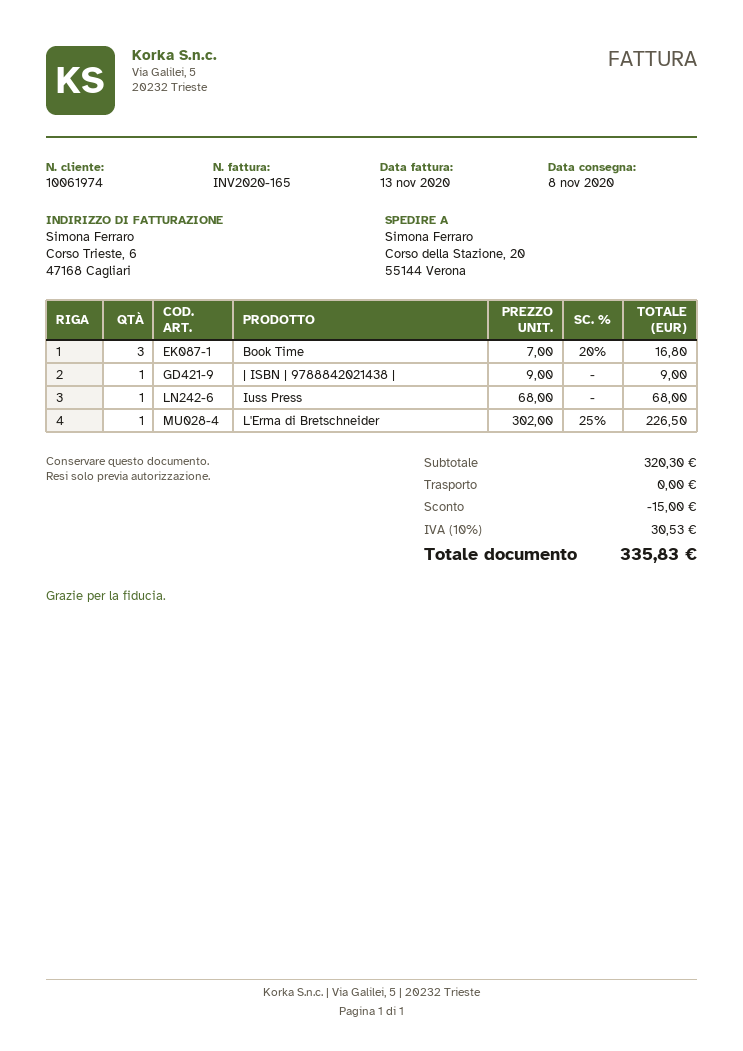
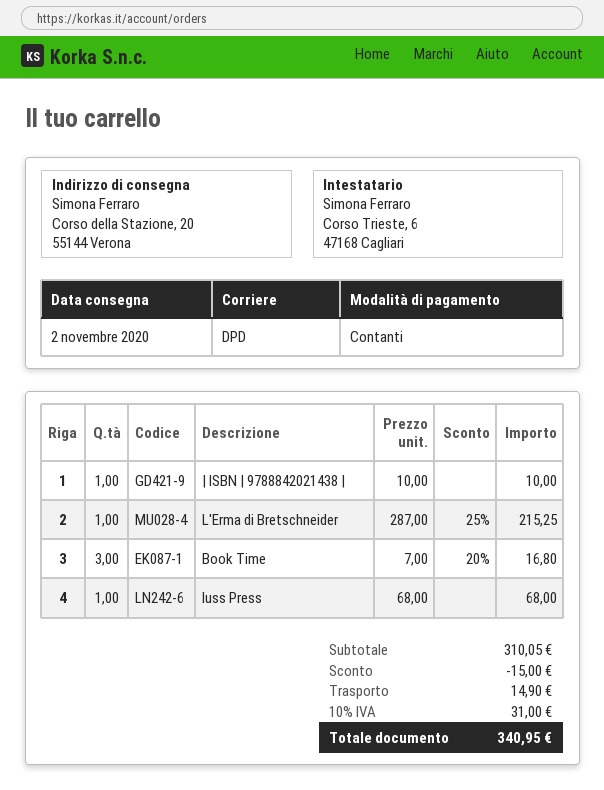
delivery date: 2020-11-08 -> 2020-11-02
| ISBN | 9788842021438 |: 1 x 9.00 = 9.00 -> 1 x 10.00 = 10.00
L'Erma di Bretschneider: 1 x 302.00 - 25% = 226.50 -> 1 x 287.00 - 25% = 215.25
subtotal: 320.30 -> 310.05
shipping: 0.00 -> 14.90
tax: 10% = 30.53 -> 10% = 31.00
total: 335.83 -> 340.95

